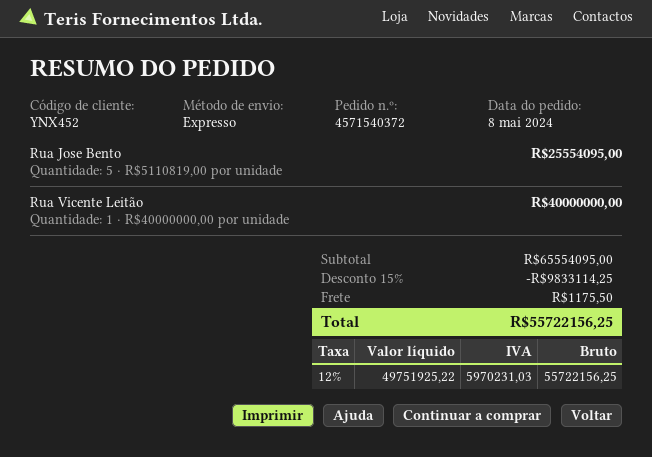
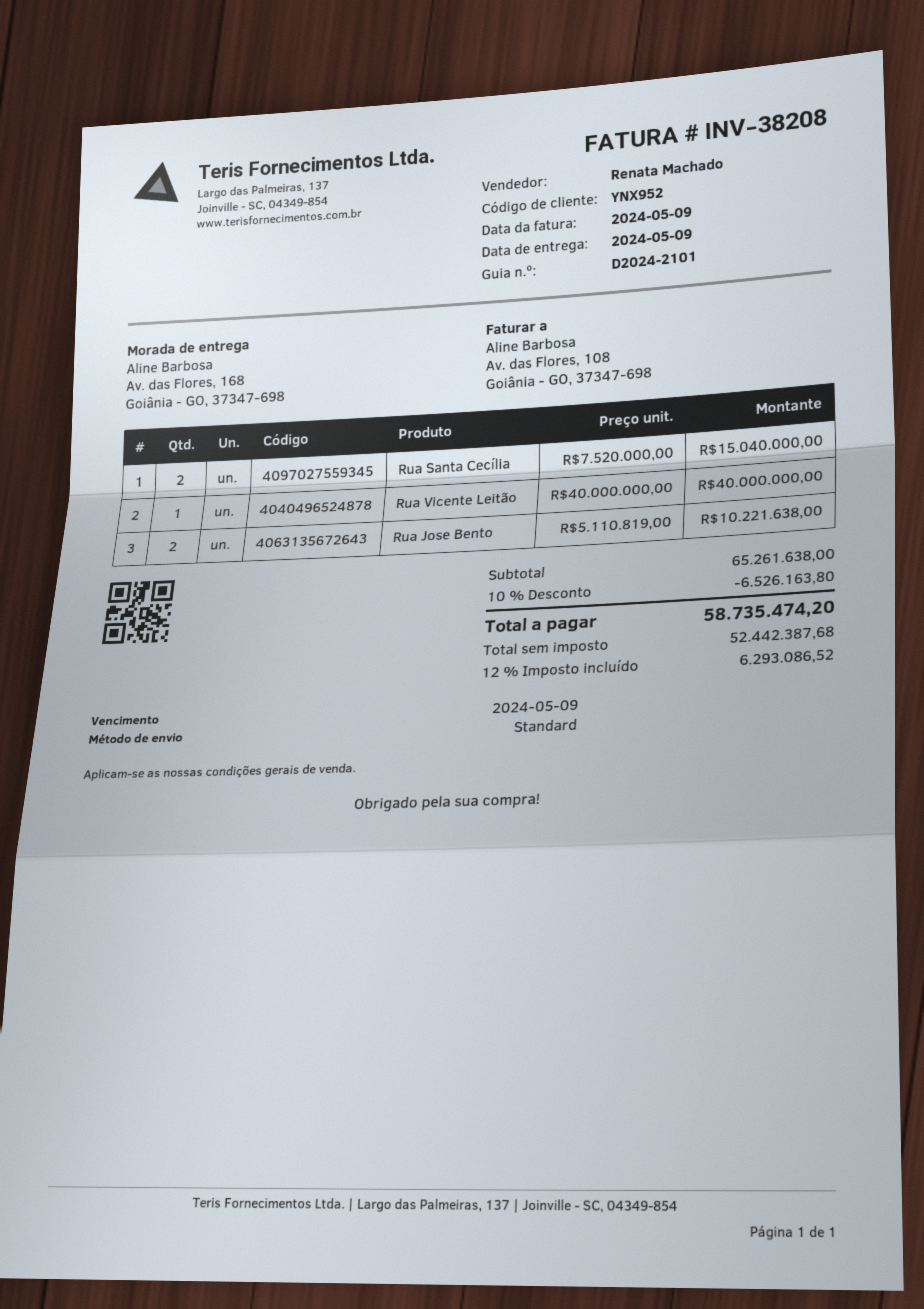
customer number: YNX452 -> YNX952
shipping method: express -> standard
Rua Jose Bento: 5 x 5110819.00 = 25554095.00 -> 2 x 5110819.00 = 10221638.00
Rua Santa Cecília: none -> 2 x 7520000.00 = 15040000.00
subtotal: 65554095.00 -> 65261638.00
discount: 15% = 9833114.25 -> 10% = 6526163.80
shipping: 1175.50 -> none
net: 49751925.22 -> 52442387.68
tax: 12% = 5970231.03 -> 12% = 6293086.52
total: 55722156.25 -> 58735474.20

